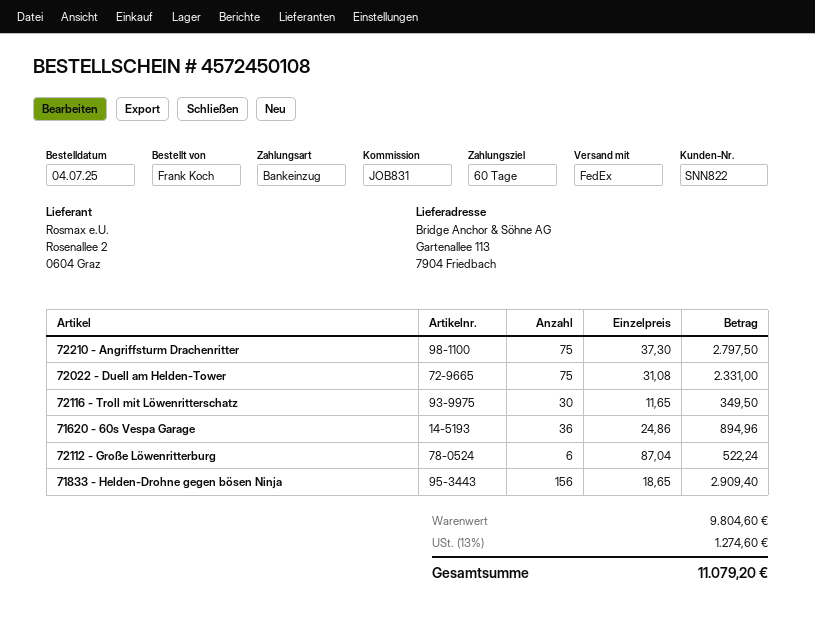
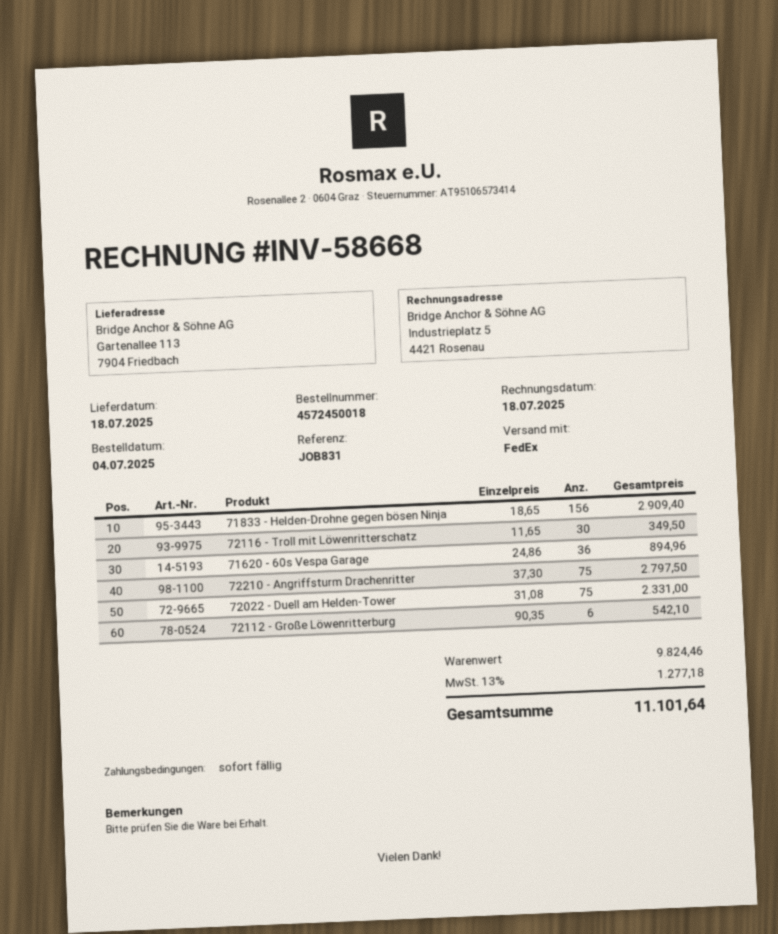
order number: 4572450108 -> 4572450018
payment terms: 60 days -> on receipt
72112 - Große Löwenritterburg: 6 x 87.04 = 522.24 -> 6 x 90.35 = 542.10
subtotal: 9804.60 -> 9824.46
tax: 13% = 1274.60 -> 13% = 1277.18
total: 11079.20 -> 11101.64

